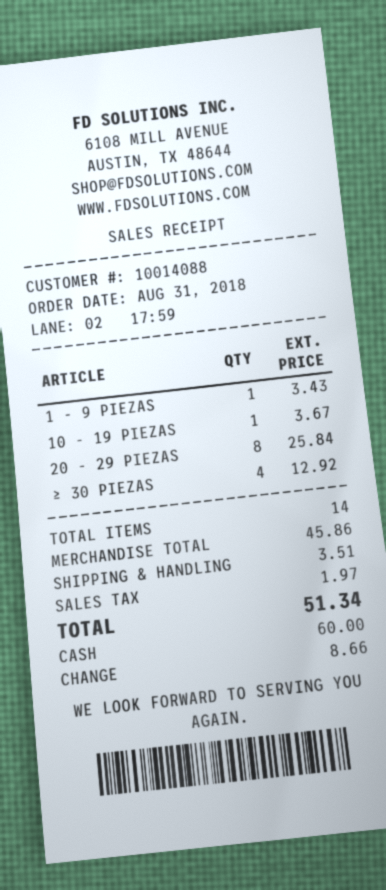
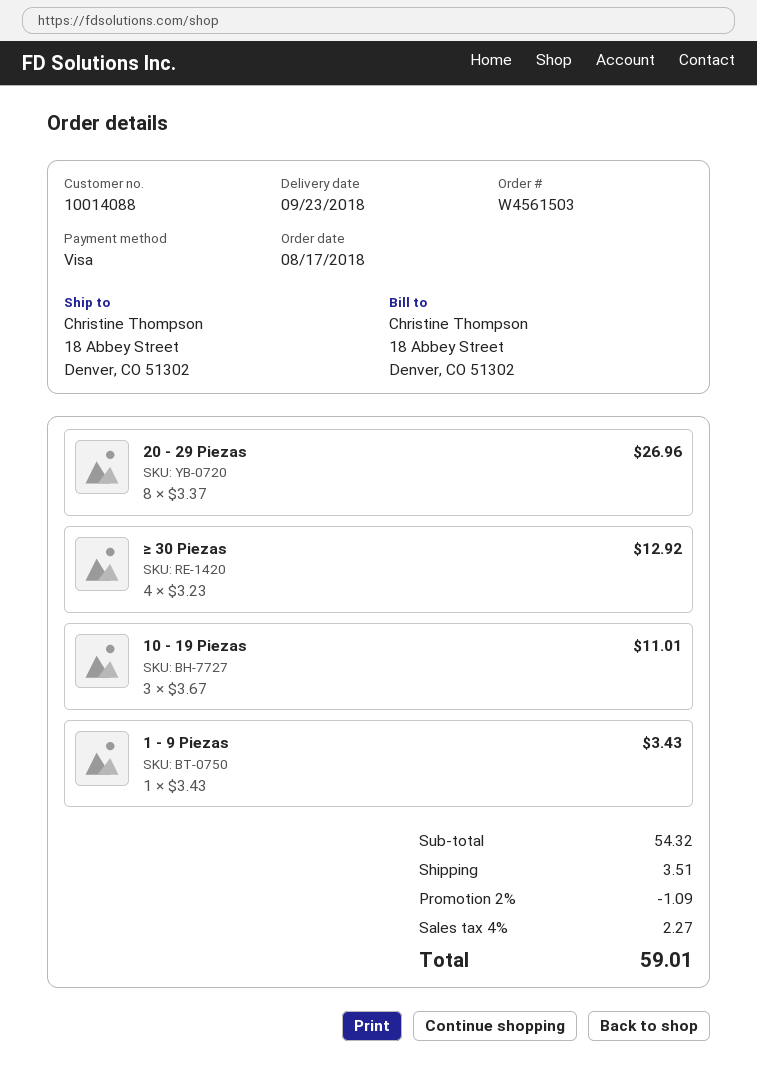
order date: 2018-08-31 -> 2018-08-17
payment method: cash -> Visa
10 - 19 PIEZAS: 1 for 3.67 -> 3 for 11.01
20 - 29 PIEZAS: 8 for 25.84 -> 8 for 26.96
subtotal: 45.86 -> 54.32
discount: none -> 2% = 1.09
tax: 1.97 -> 2.27
total: 51.34 -> 59.01

